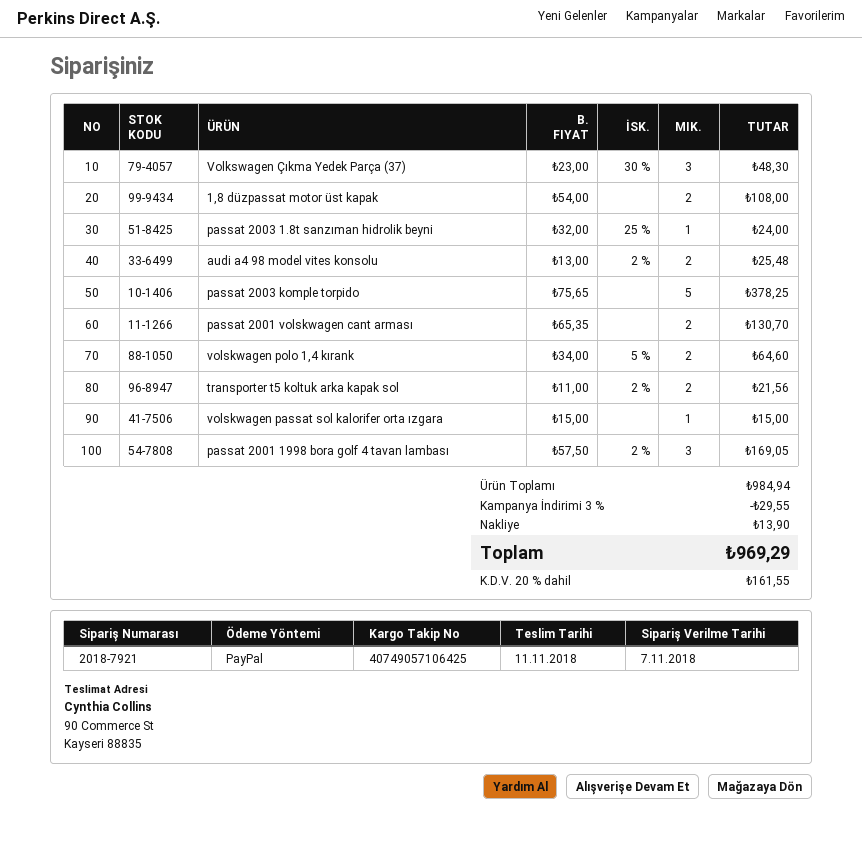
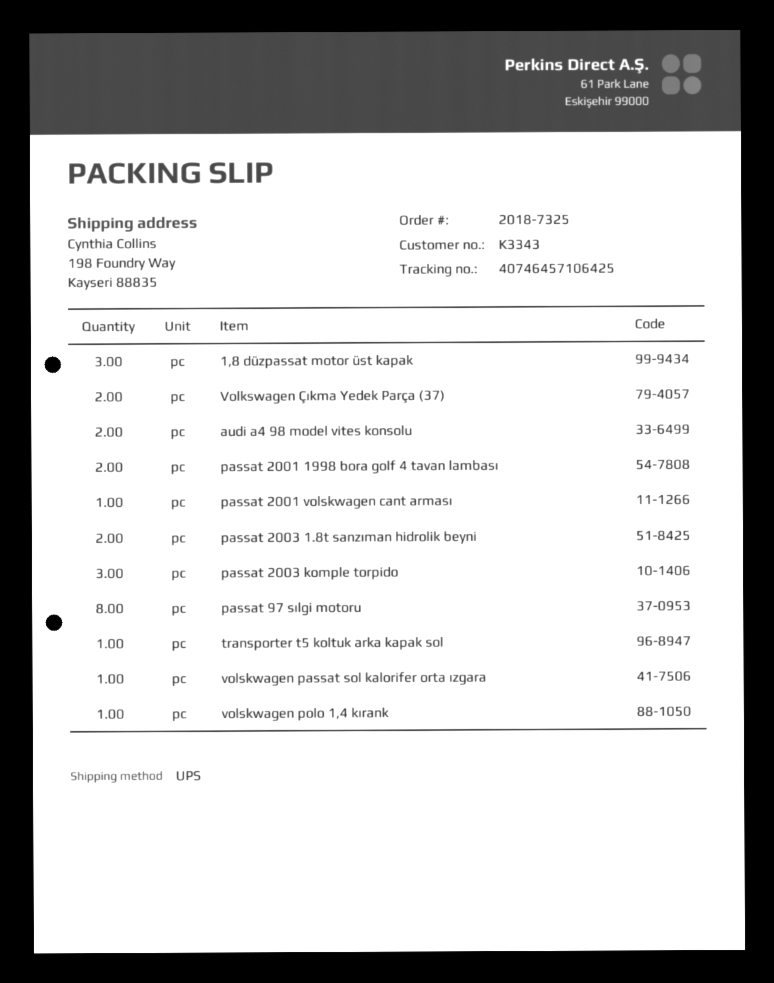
order number: 2018-7921 -> 2018-7325
tracking number: 40749057106425 -> 40746457106425
ship to: 90 Commerce St, Kayseri 88835 -> 198 Foundry Way, Kayseri 88835
Volkswagen Çıkma Yedek Parça (37): 3 -> 2
1,8 düzpassat motor üst kapak: 2 -> 3
passat 2003 1.8t sanzıman hidrolik beyni: 1 -> 2
passat 2003 komple torpido: 5 -> 3
passat 2001 volskwagen cant arması: 2 -> 1
volskwagen polo 1,4 kırank: 2 -> 1
transporter t5 koltuk arka kapak sol: 2 -> 1
passat 2001 1998 bora golf 4 tavan lambası: 3 -> 2
passat 97 sılgi motoru: none -> 8

